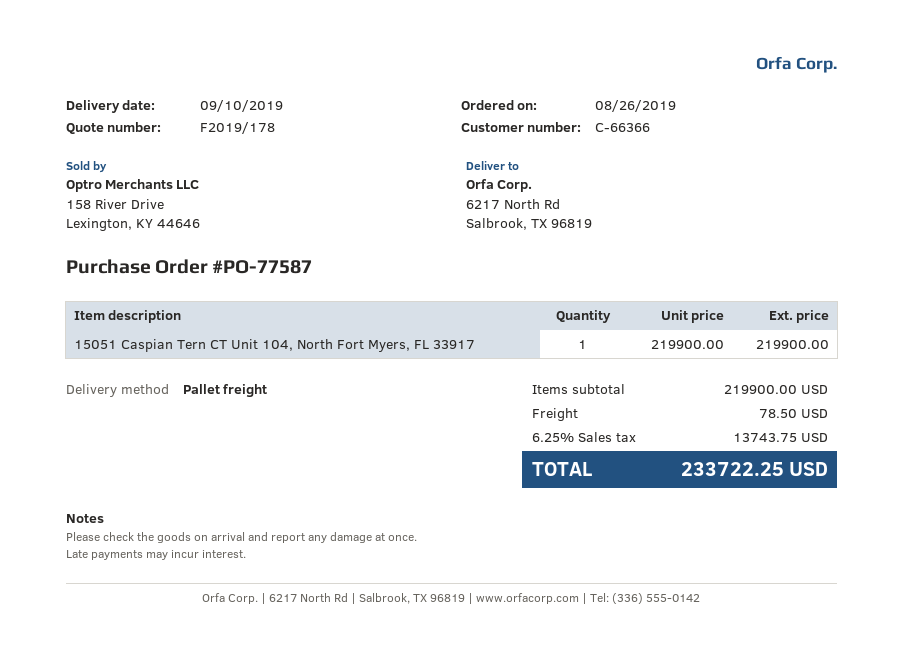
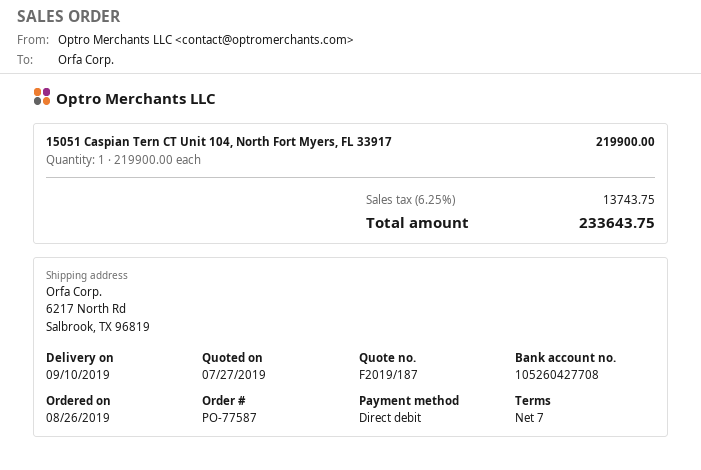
quote number: F2019/178 -> F2019/187
shipping: 78.50 -> none
total: 233722.25 -> 233643.75

